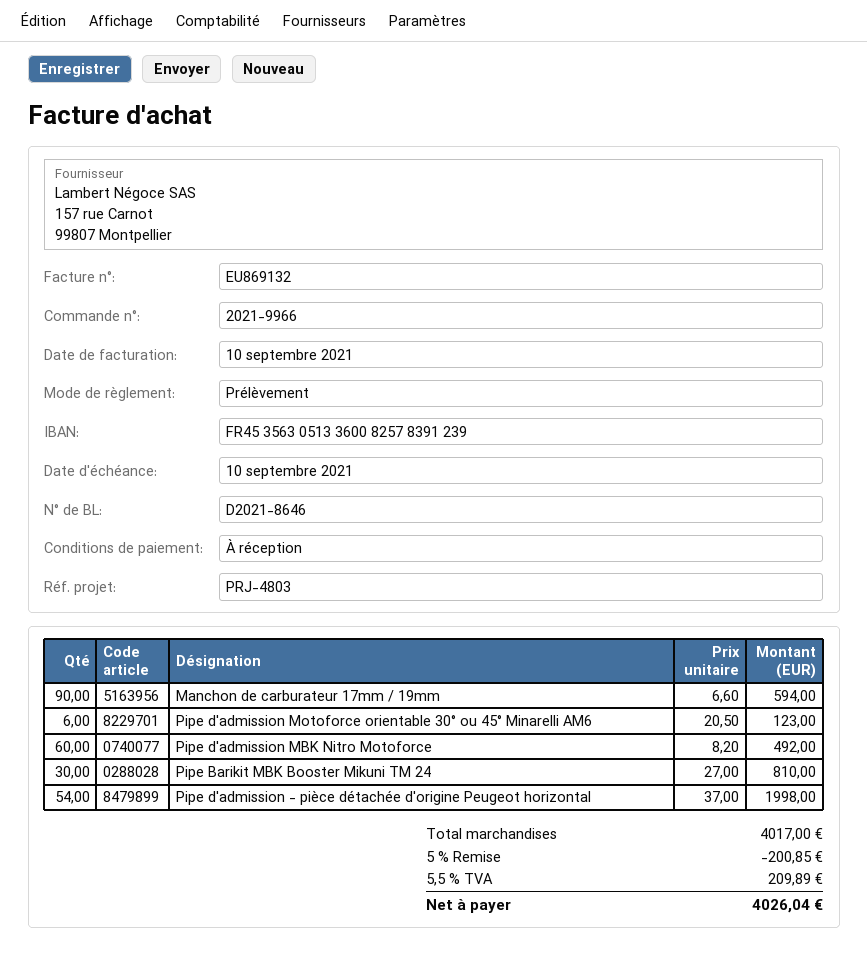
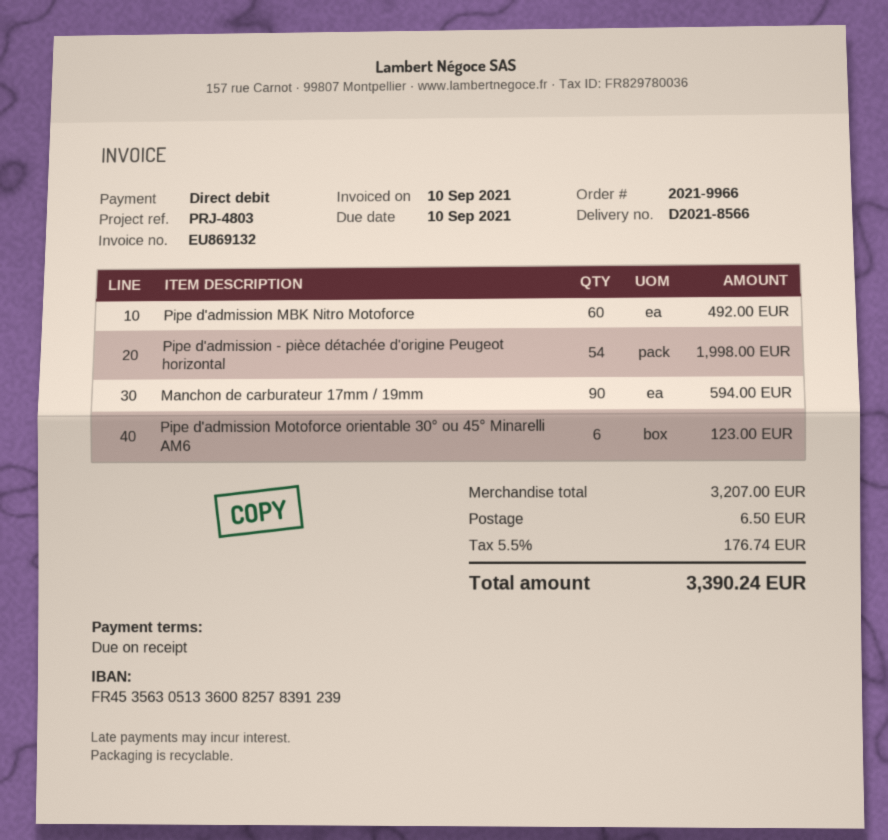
delivery note number: D2021-8646 -> D2021-8566
Pipe Barikit MBK Booster Mikuni TM 24: 30 for 810.00 -> none
subtotal: 4017.00 -> 3207.00
discount: 5% = 200.85 -> none
shipping: none -> 6.50
tax: 5.5% = 209.89 -> 5.5% = 176.74
total: 4026.04 -> 3390.24

